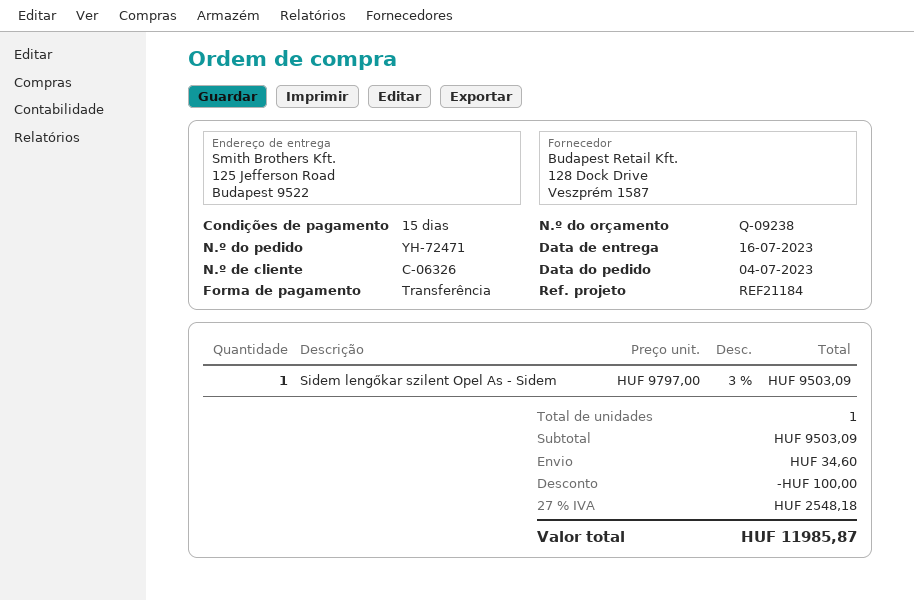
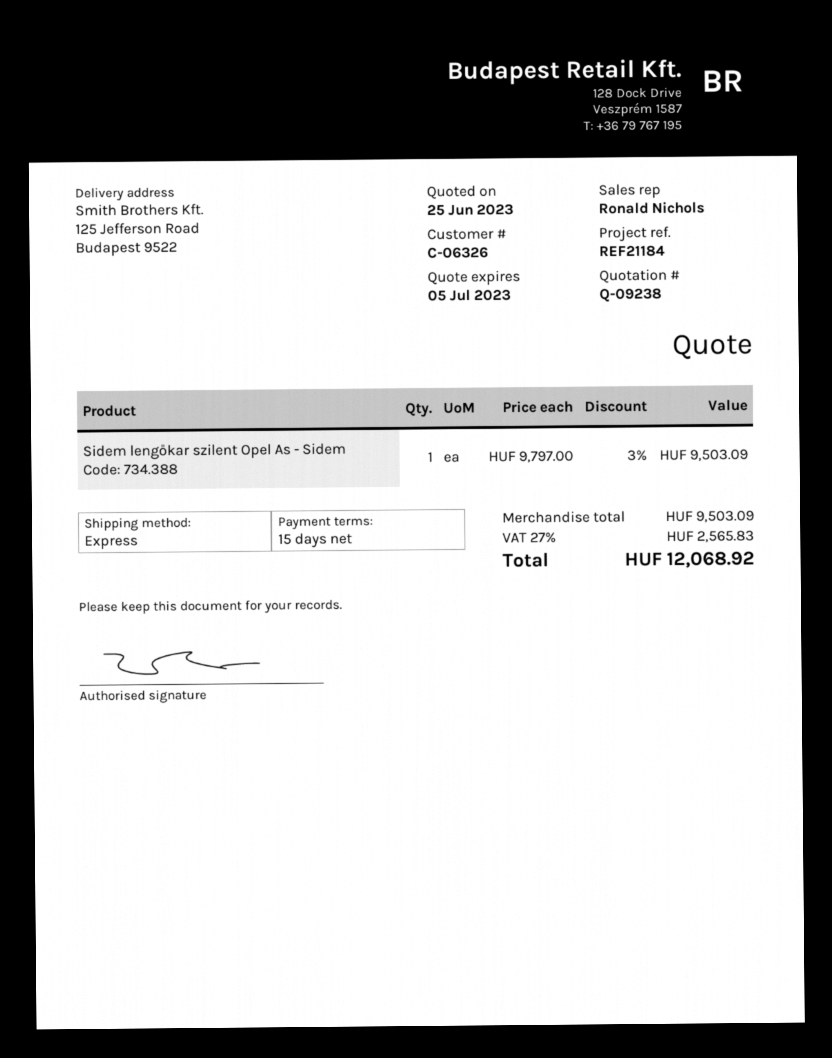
discount: 100.00 -> none
shipping: 34.60 -> none
tax: 27% = 2548.18 -> 27% = 2565.83
total: 11985.87 -> 12068.92

